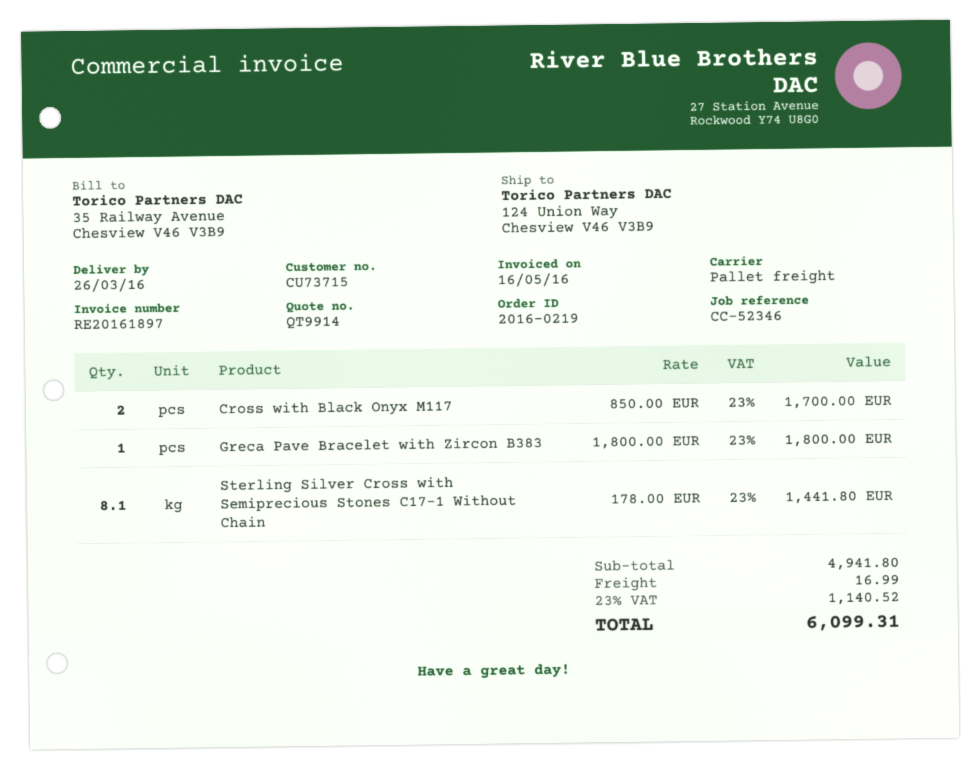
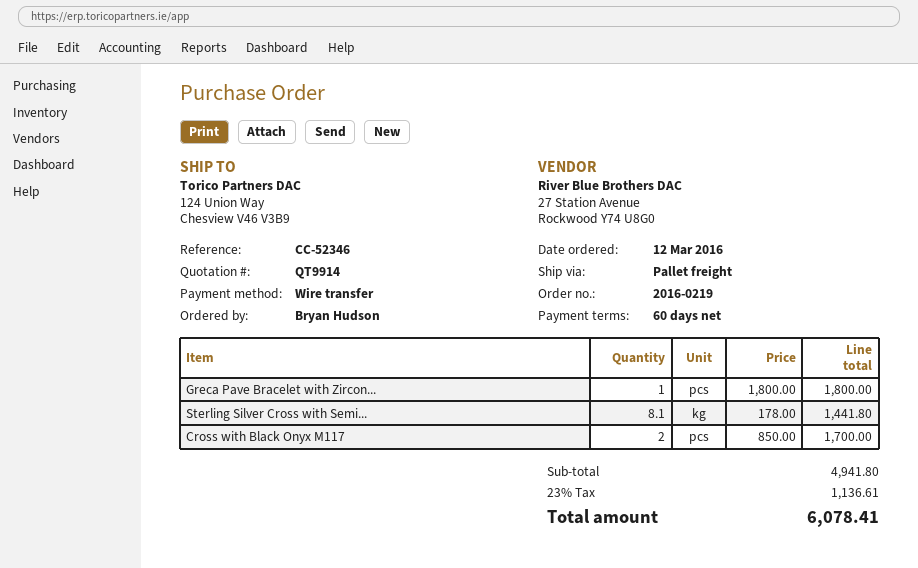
shipping: 16.99 -> none
tax: 23% = 1140.52 -> 23% = 1136.61
total: 6099.31 -> 6078.41

